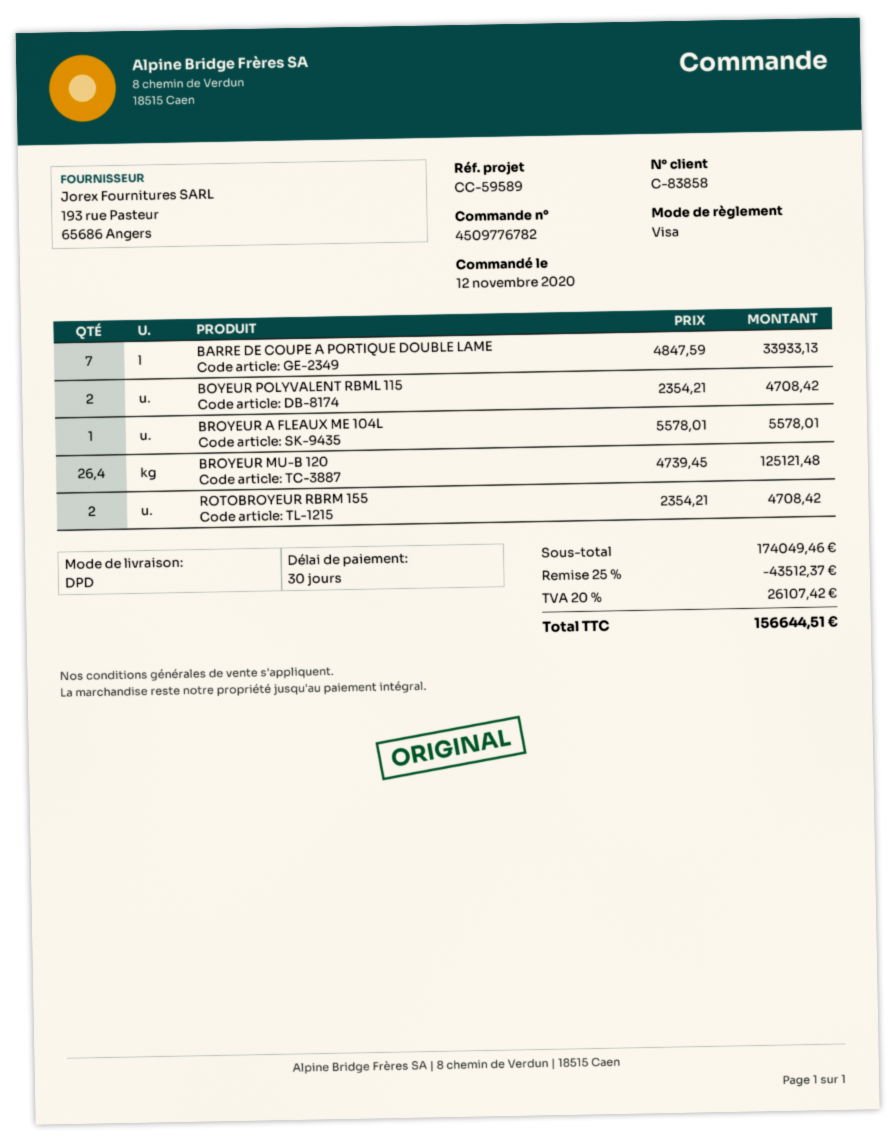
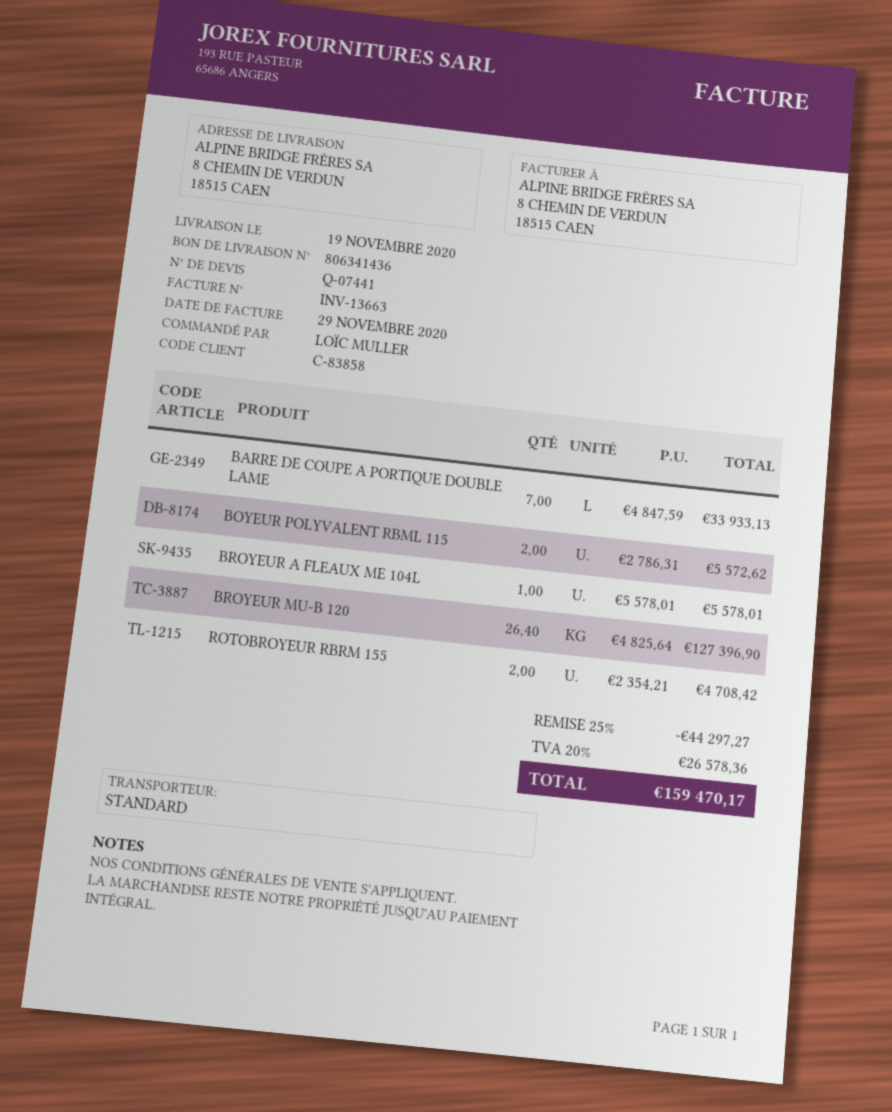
shipping method: DPD -> standard
BOYEUR POLYVALENT RBML 115: 2 x 2354.21 = 4708.42 -> 2 x 2786.31 = 5572.62
BROYEUR MU-B 120: 26.4 x 4739.45 = 125121.48 -> 26.4 x 4825.64 = 127396.90
discount: 25% = 43512.37 -> 25% = 44297.27
tax: 20% = 26107.42 -> 20% = 26578.36
total: 156644.51 -> 159470.17

